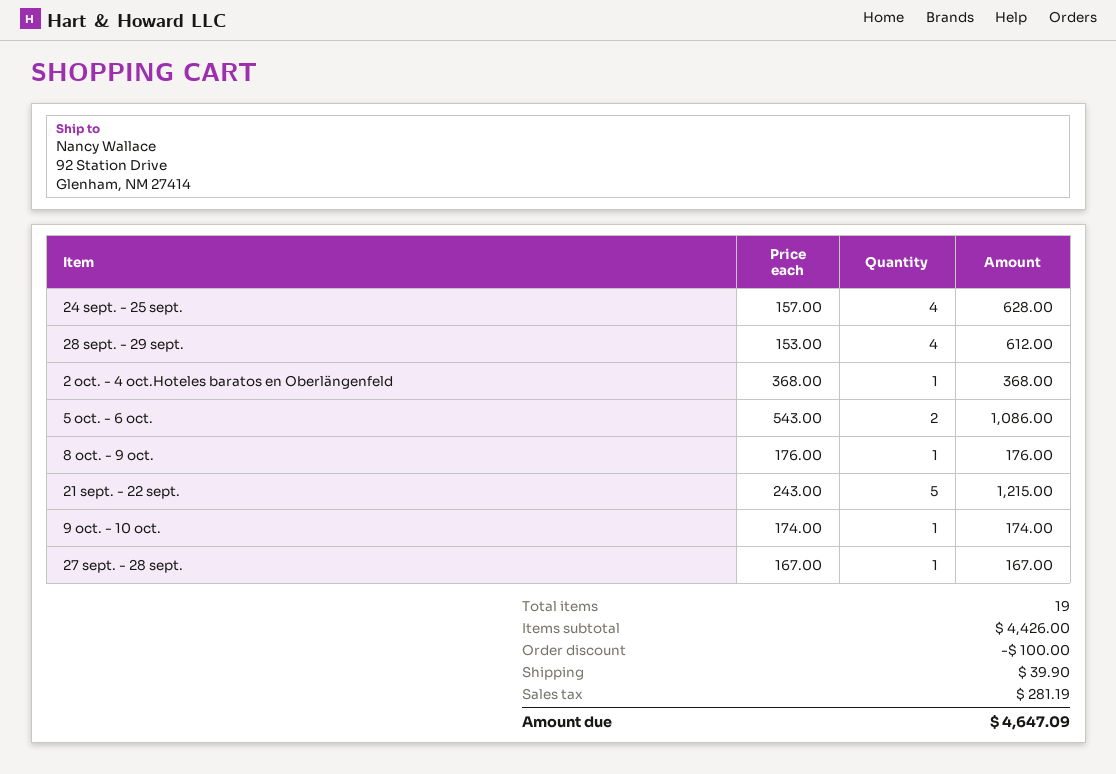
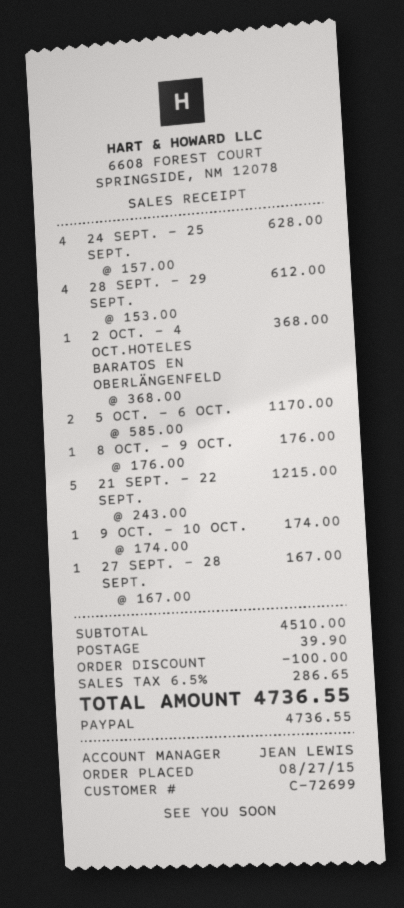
5 oct. - 6 oct.: 2 x 543.00 = 1086.00 -> 2 x 585.00 = 1170.00
subtotal: 4426.00 -> 4510.00
tax: 281.19 -> 286.65
total: 4647.09 -> 4736.55

